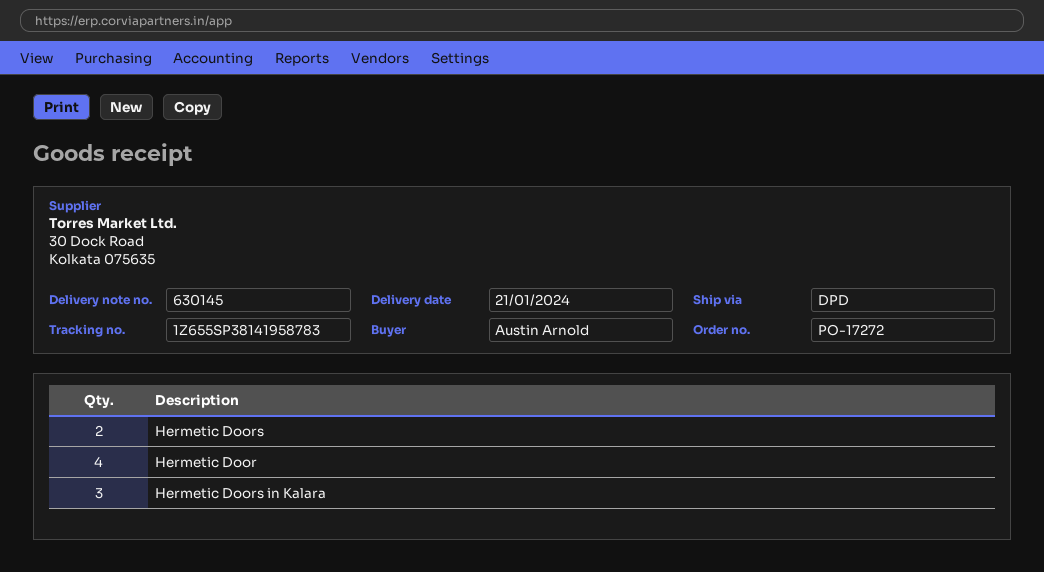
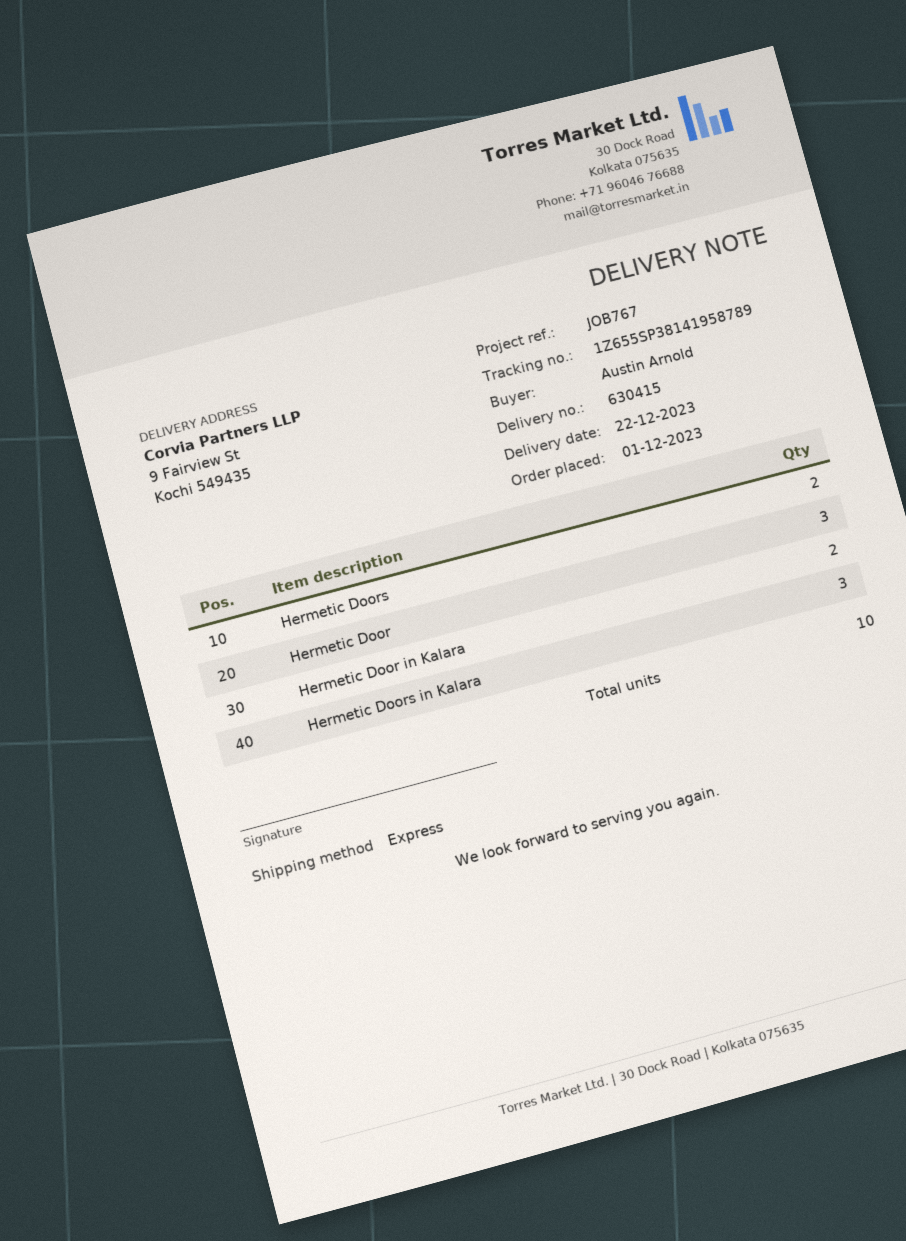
delivery note number: 630145 -> 630415
delivery date: 2024-01-21 -> 2023-12-22
shipping method: DPD -> express
tracking number: 1Z655SP38141958783 -> 1Z655SP38141958789
Hermetic Door: 4 -> 3
Hermetic Door in Kalara: none -> 2

